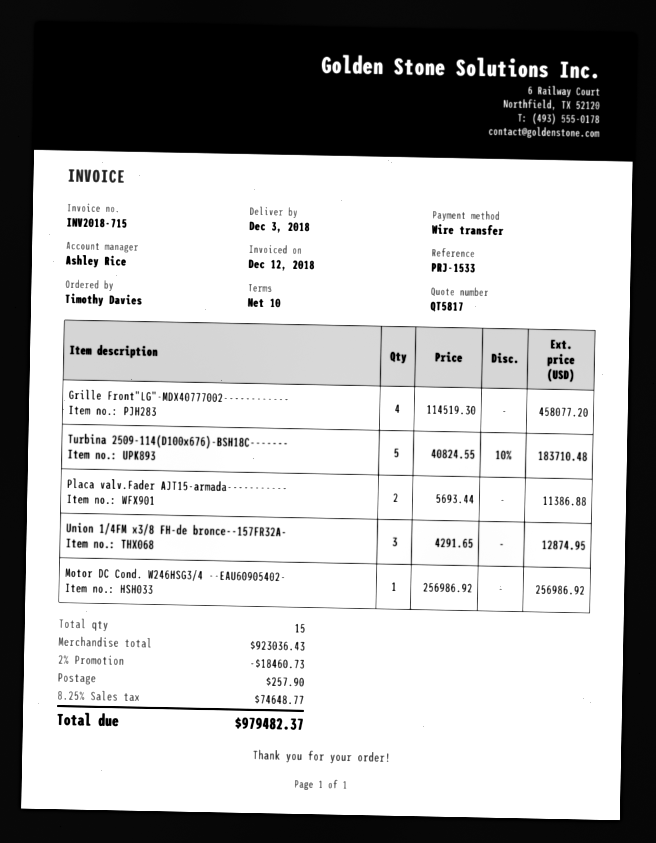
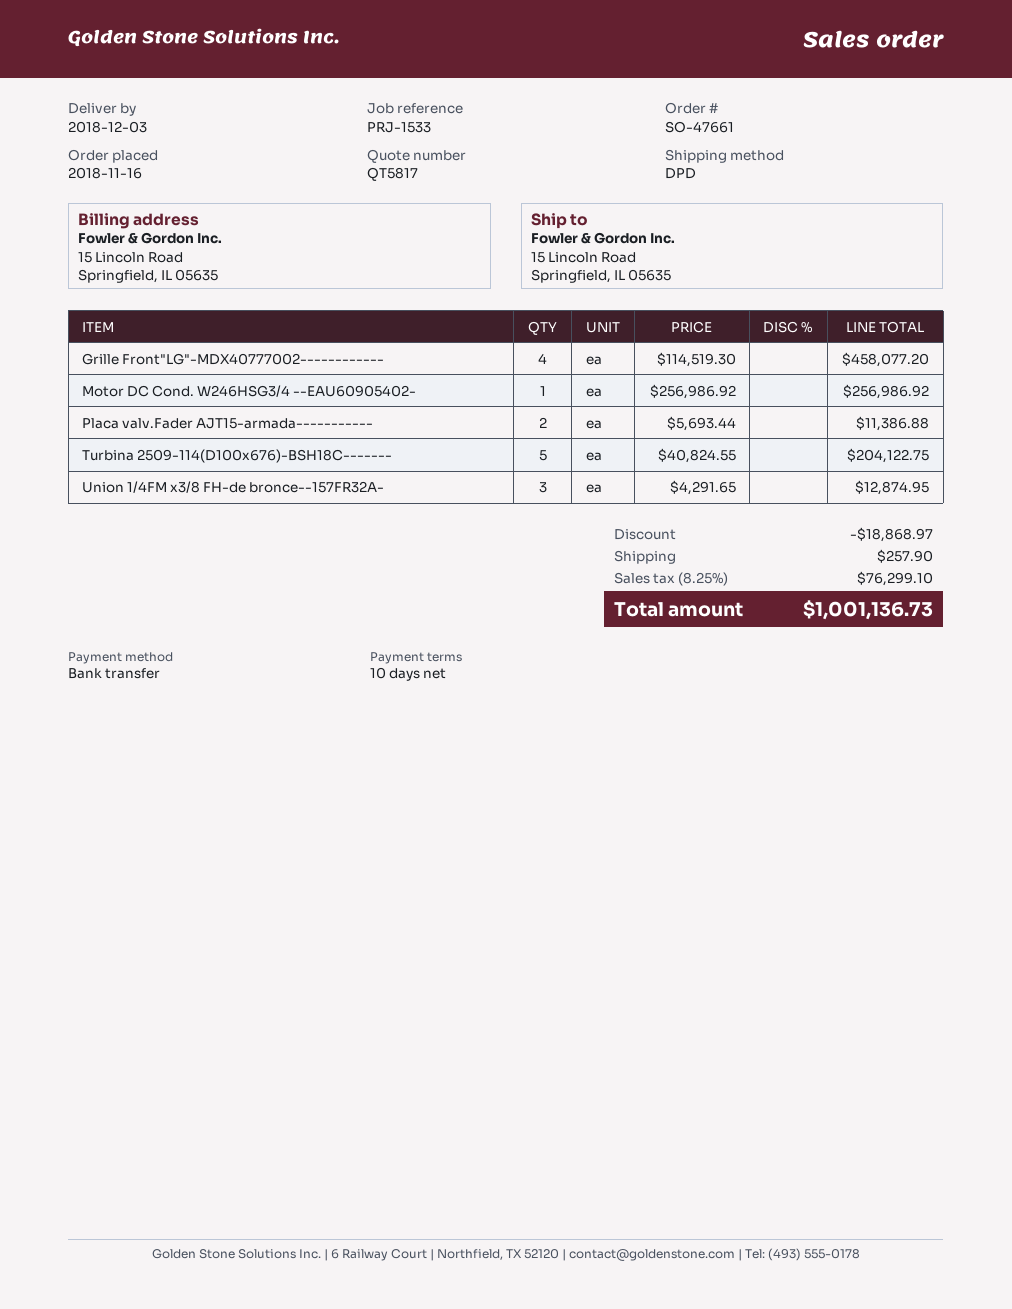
Turbina 2509-114(D100x676)-BSH18C-------: 5 x 40824.55 - 10% = 183710.48 -> 5 x 40824.55 = 204122.75
discount: 18460.73 -> 18868.97
tax: 8.25% = 74648.77 -> 8.25% = 76299.10
total: 979482.37 -> 1001136.73

